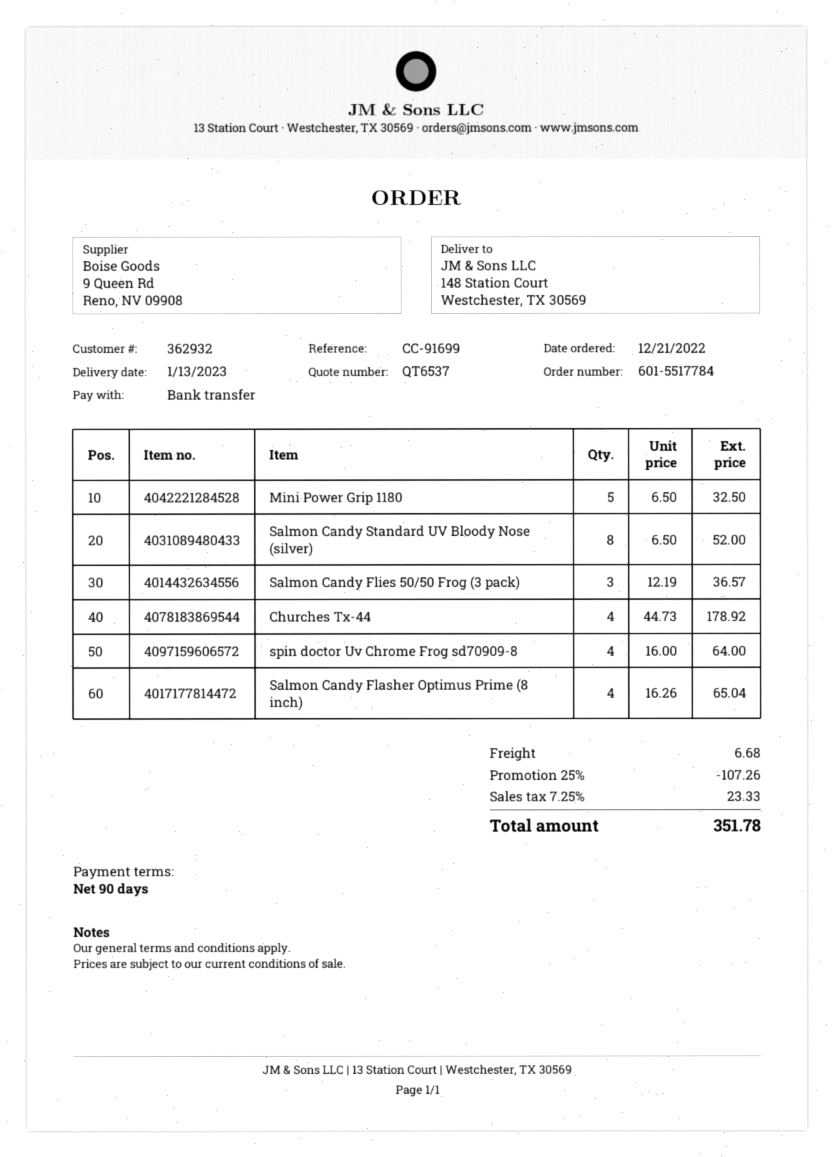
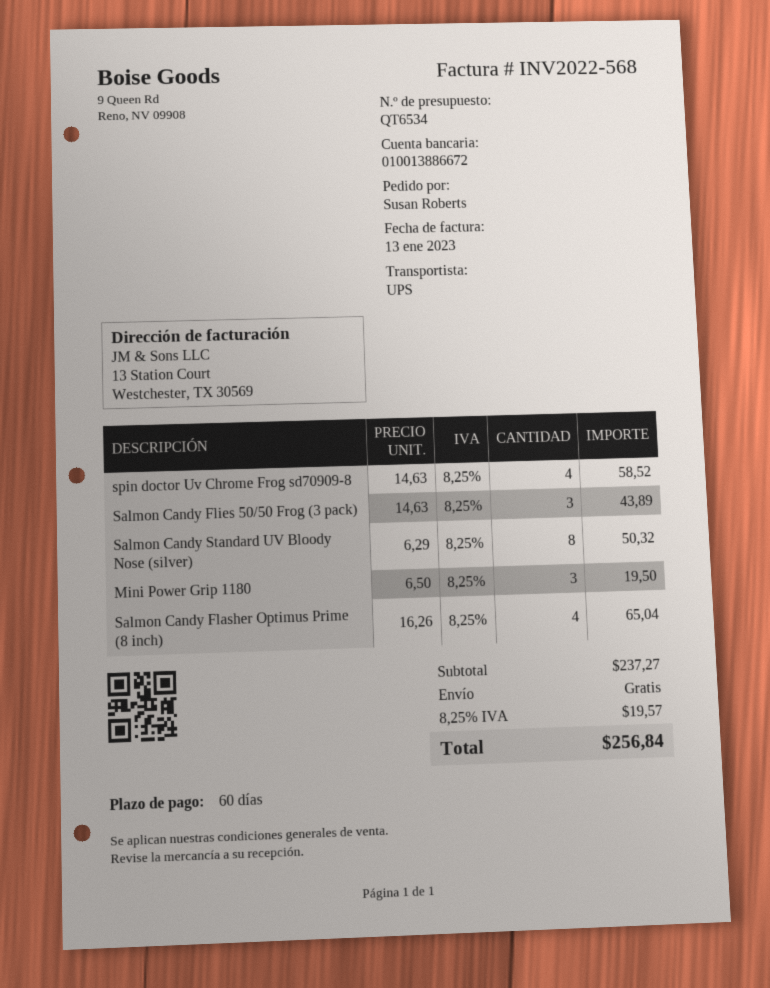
quote number: QT6537 -> QT6534
payment terms: 90 days -> 60 days
Mini Power Grip 1180: 5 x 6.50 = 32.50 -> 3 x 6.50 = 19.50
Salmon Candy Standard UV Bloody Nose (silver): 8 x 6.50 = 52.00 -> 8 x 6.29 = 50.32
Salmon Candy Flies 50/50 Frog (3 pack): 3 x 12.19 = 36.57 -> 3 x 14.63 = 43.89
Churches Tx-44: 4 x 44.73 = 178.92 -> none
spin doctor Uv Chrome Frog sd70909-8: 4 x 16.00 = 64.00 -> 4 x 14.63 = 58.52
discount: 25% = 107.26 -> none
shipping: 6.68 -> 0.00
tax: 7.25% = 23.33 -> 8.25% = 19.57
total: 351.78 -> 256.84

